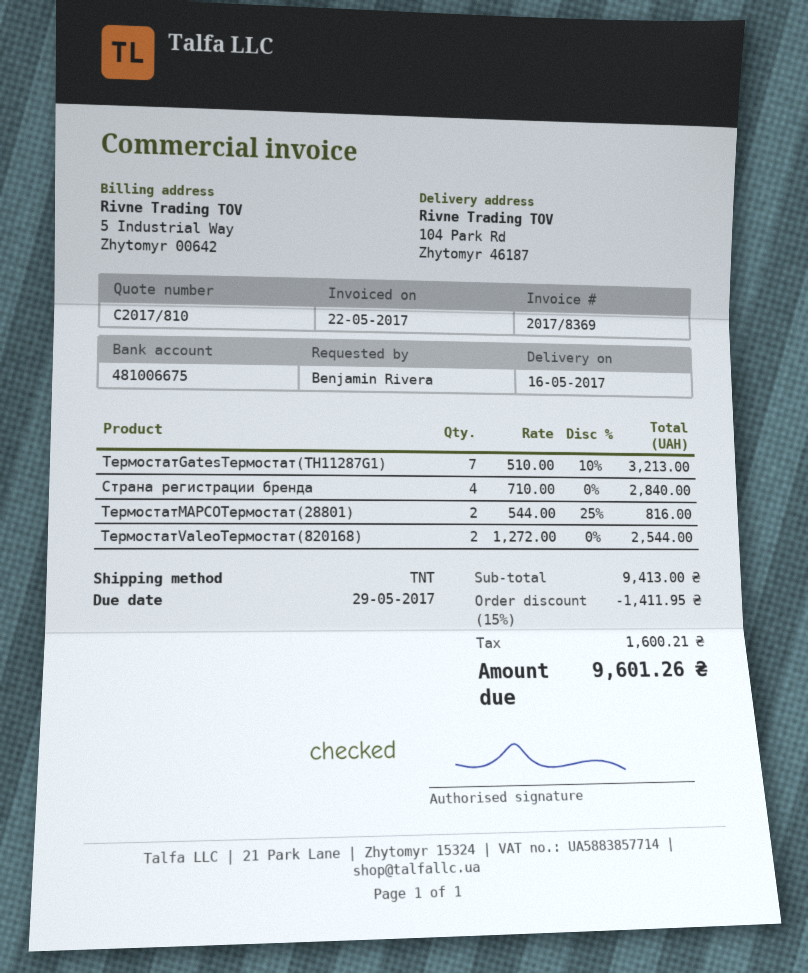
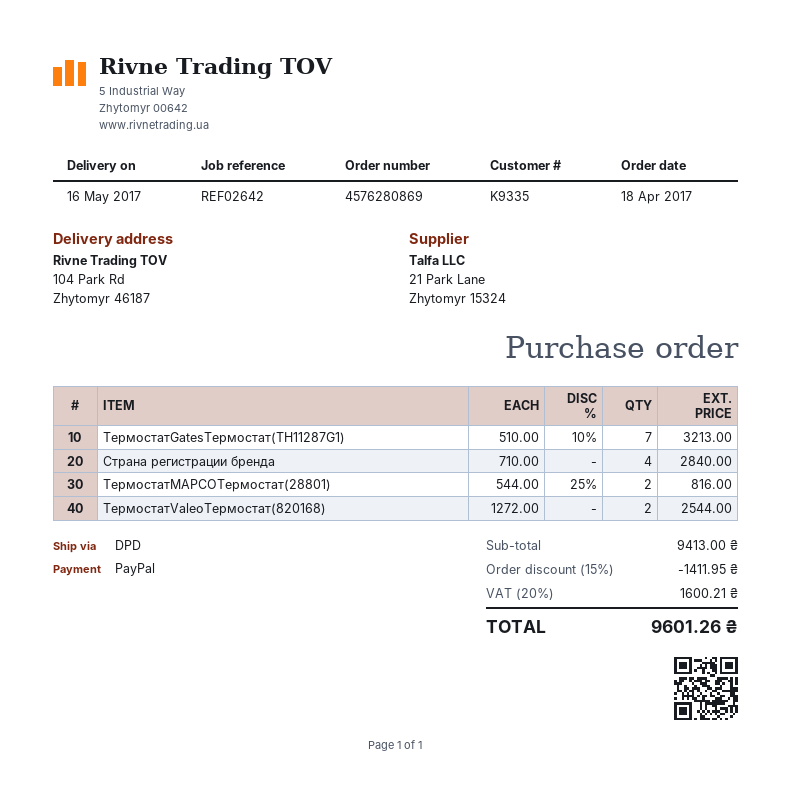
shipping method: TNT -> DPD

